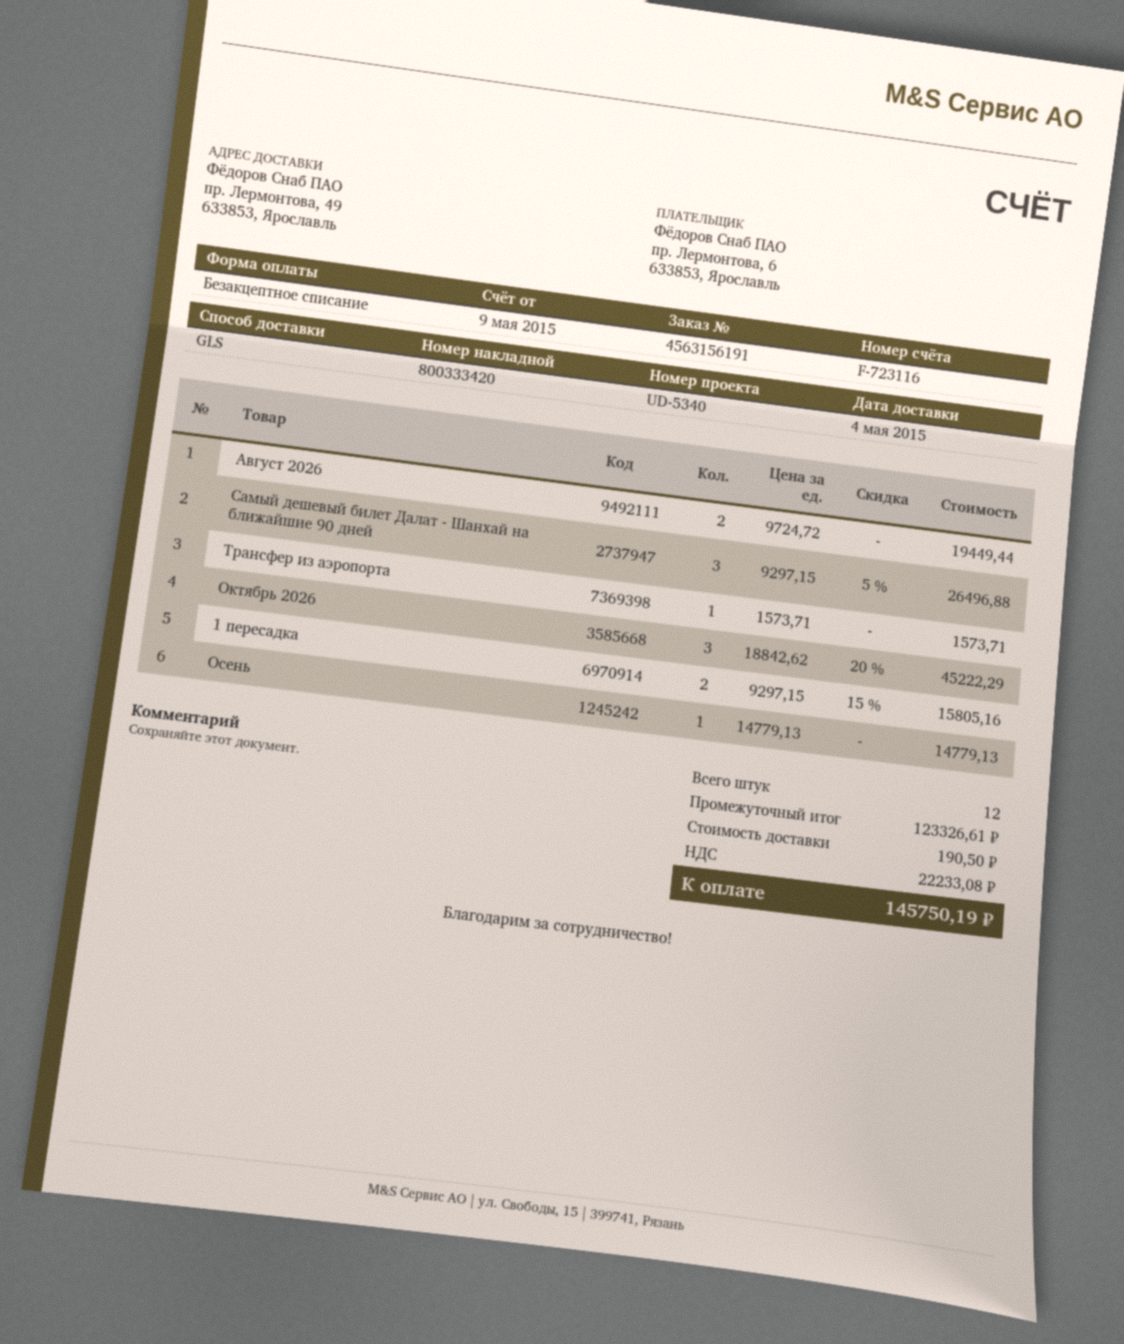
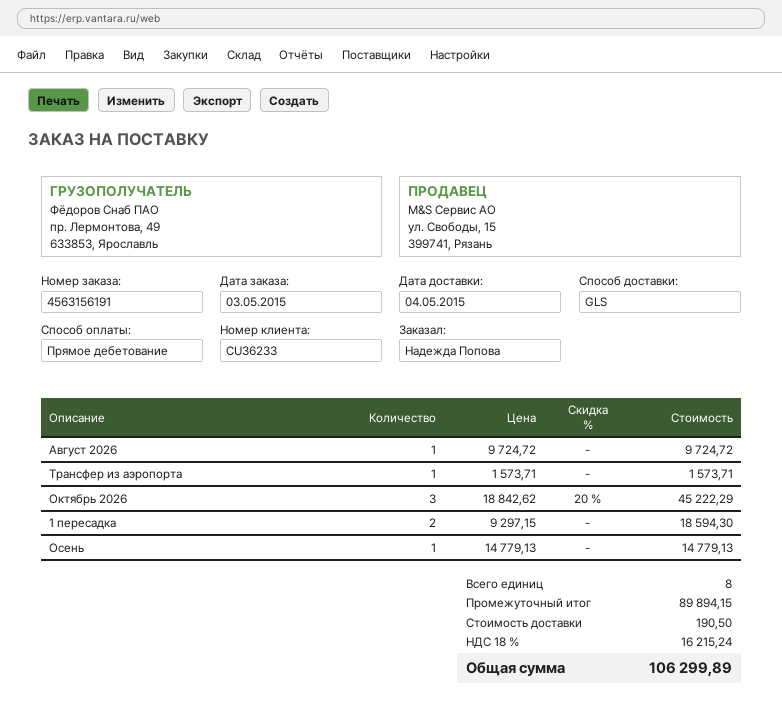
Август 2026: 2 x 9724.72 = 19449.44 -> 1 x 9724.72 = 9724.72
Самый дешевый билет Далат - Шанхай на ближайшие 90 дней: 3 x 9297.15 - 5% = 26496.88 -> none
1 пересадка: 2 x 9297.15 - 15% = 15805.16 -> 2 x 9297.15 = 18594.30
total quantity: 12 -> 8
subtotal: 123326.61 -> 89894.15
tax: 22233.08 -> 16215.24
total: 145750.19 -> 106299.89

